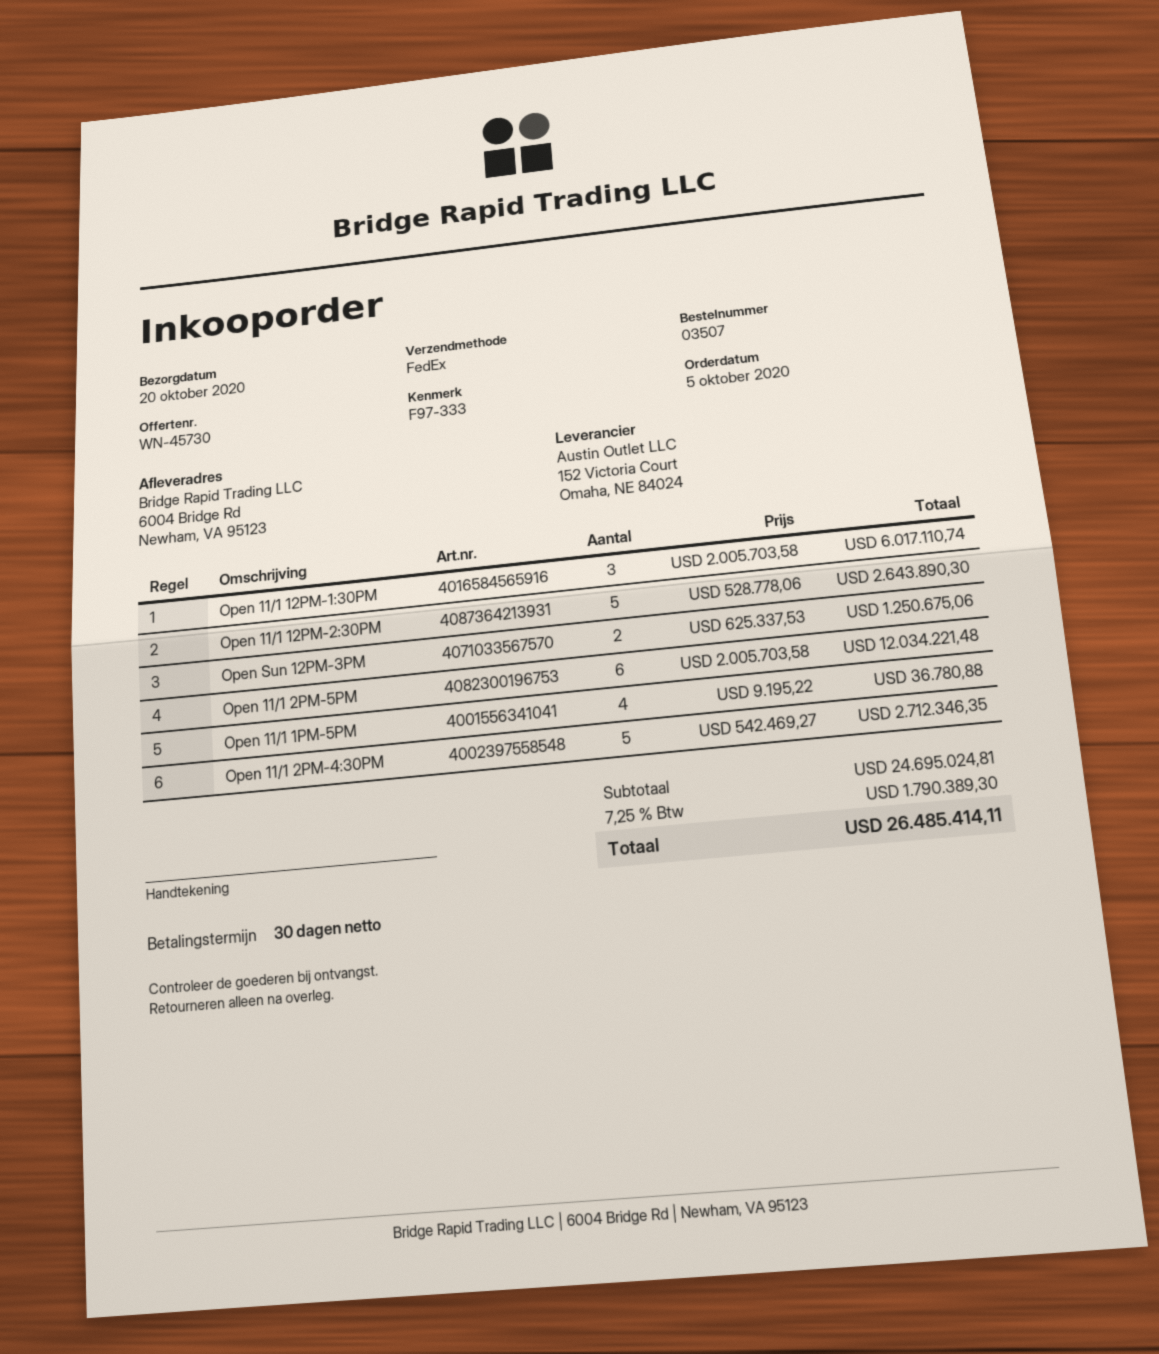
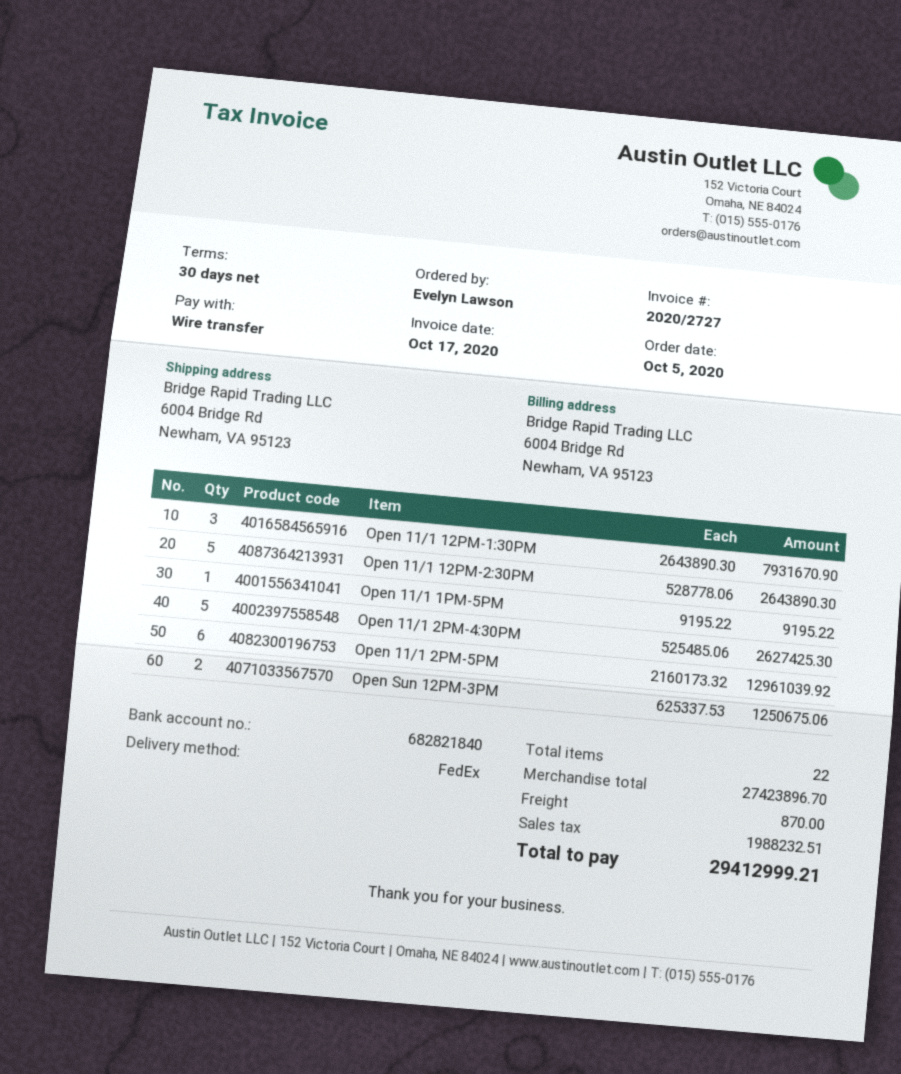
Open 11/1 12PM-1:30PM: 3 x 2005703.58 = 6017110.74 -> 3 x 2643890.30 = 7931670.90
Open 11/1 2PM-5PM: 6 x 2005703.58 = 12034221.48 -> 6 x 2160173.32 = 12961039.92
Open 11/1 1PM-5PM: 4 x 9195.22 = 36780.88 -> 1 x 9195.22 = 9195.22
Open 11/1 2PM-4:30PM: 5 x 542469.27 = 2712346.35 -> 5 x 525485.06 = 2627425.30
subtotal: 24695024.81 -> 27423896.70
shipping: none -> 870.00
tax: 1790389.30 -> 1988232.51
total: 26485414.11 -> 29412999.21

